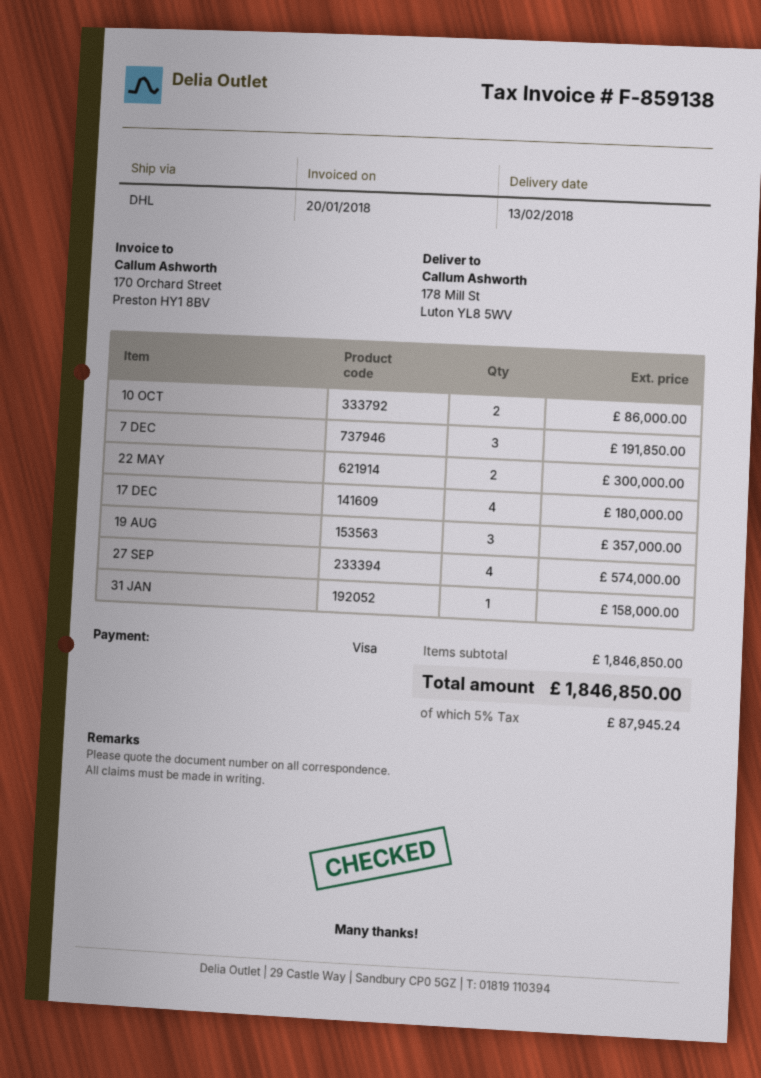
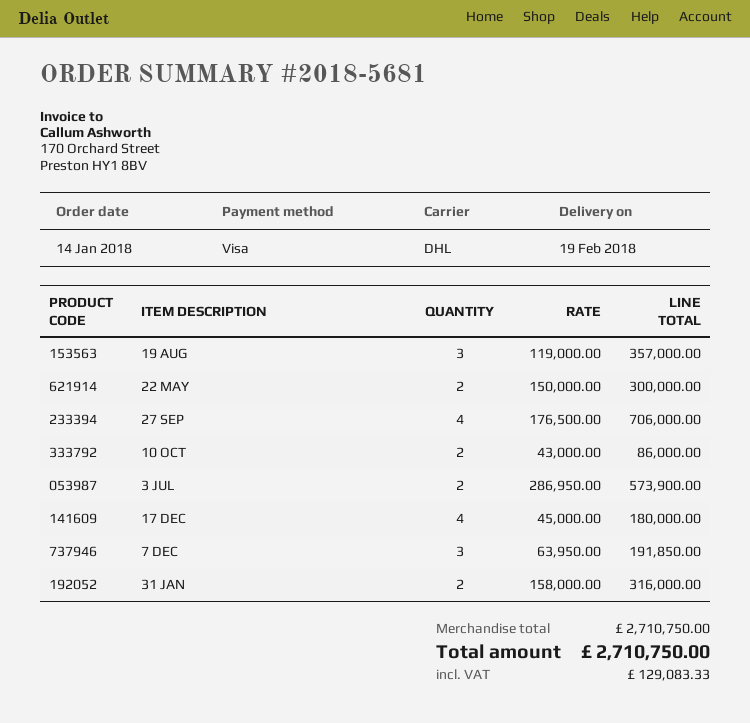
delivery date: 2018-02-13 -> 2018-02-19
27 SEP: 4 for 574000.00 -> 4 for 706000.00
31 JAN: 1 for 158000.00 -> 2 for 316000.00
3 JUL: none -> 2 for 573900.00
subtotal: 1846850.00 -> 2710750.00
tax: 87945.24 -> 129083.33
total: 1846850.00 -> 2710750.00

